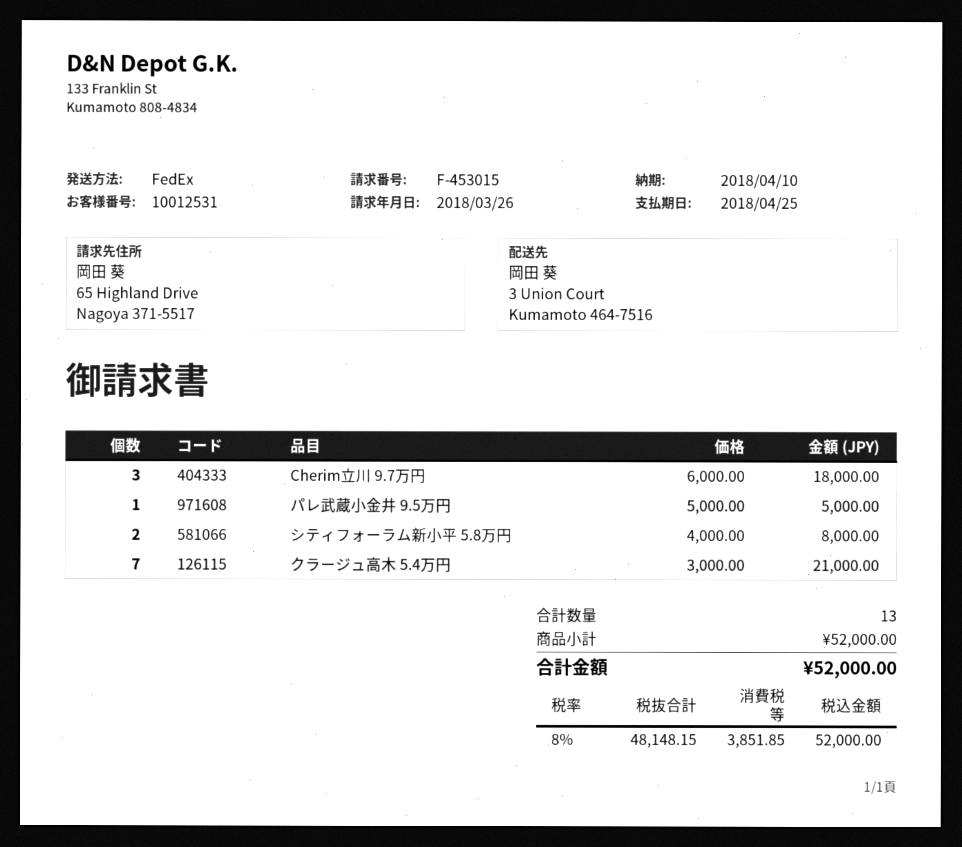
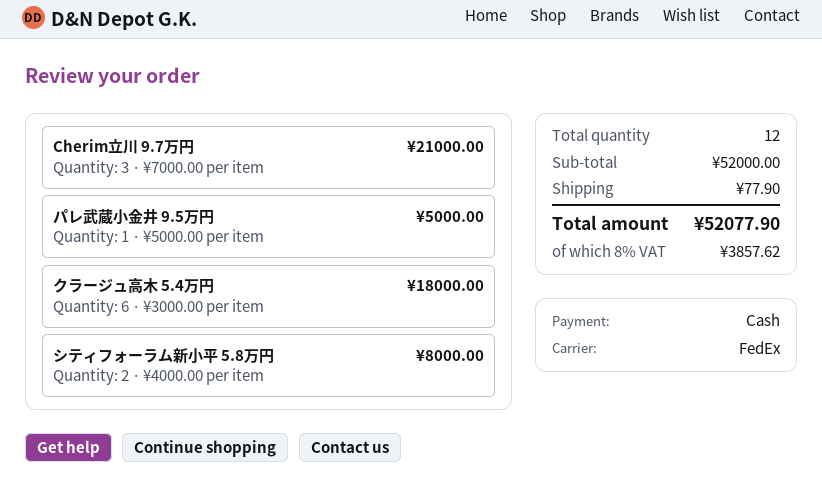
Cherim立川 9.7万円: 3 x 6000.00 = 18000.00 -> 3 x 7000.00 = 21000.00
クラージュ高木 5.4万円: 7 x 3000.00 = 21000.00 -> 6 x 3000.00 = 18000.00
total quantity: 13 -> 12
shipping: none -> 77.90
tax: 8% = 3851.85 -> 8% = 3857.62
total: 52000.00 -> 52077.90

